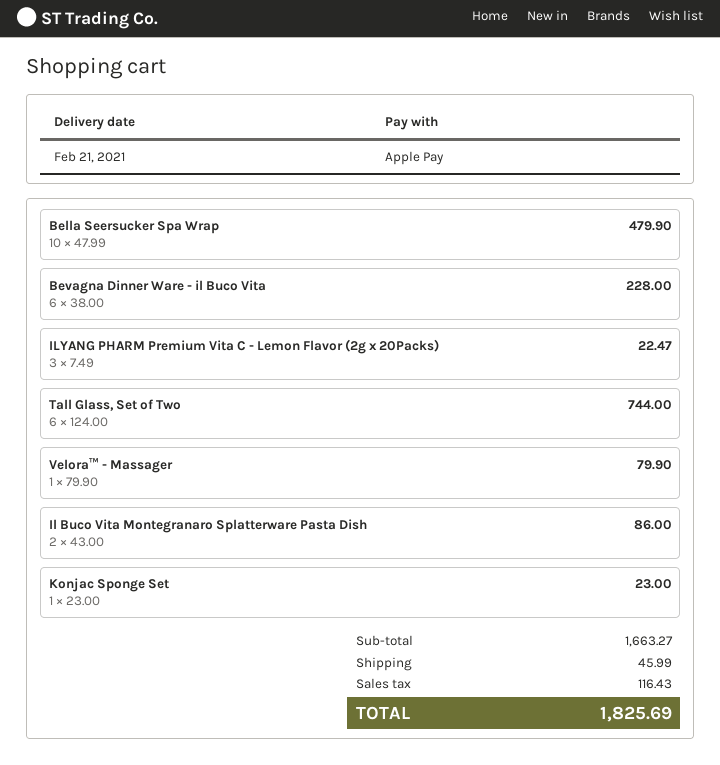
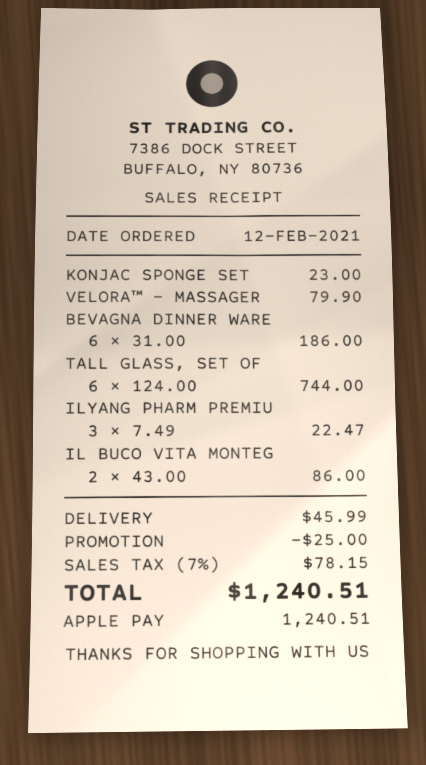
Bella Seersucker Spa Wrap: 10 x 47.99 = 479.90 -> none
Bevagna Dinner Ware - il Buco Vita: 6 x 38.00 = 228.00 -> 6 x 31.00 = 186.00
discount: none -> 25.00
tax: 116.43 -> 78.15
total: 1825.69 -> 1240.51

